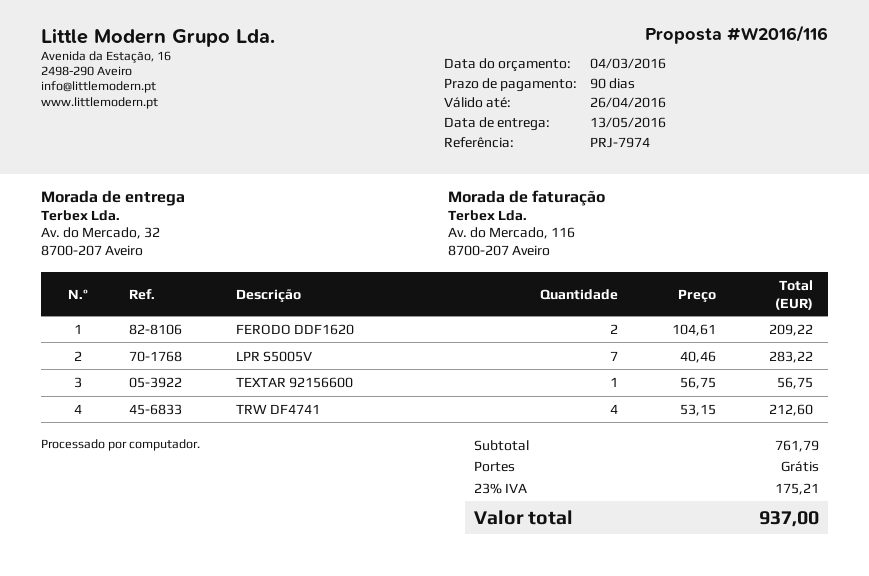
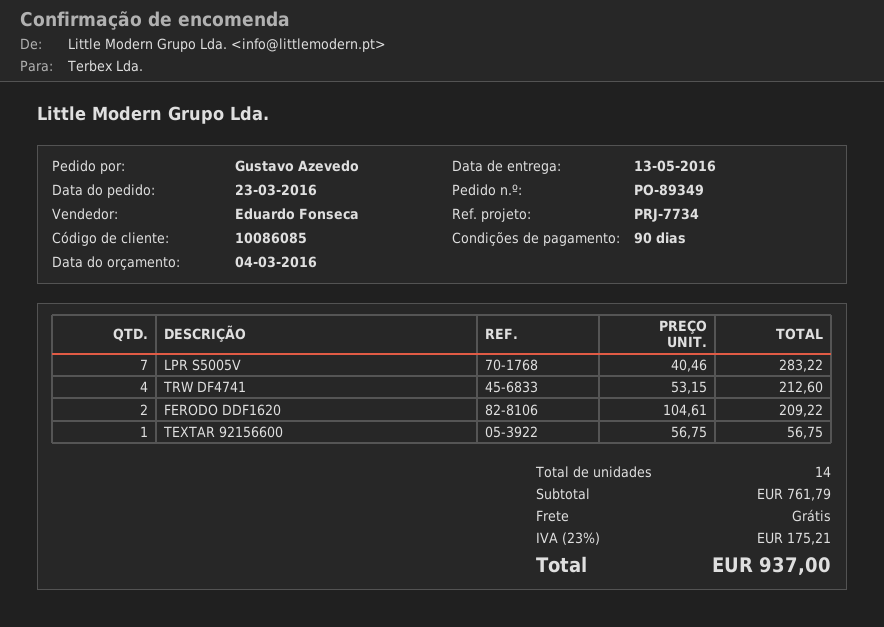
reference: PRJ-7974 -> PRJ-7734

